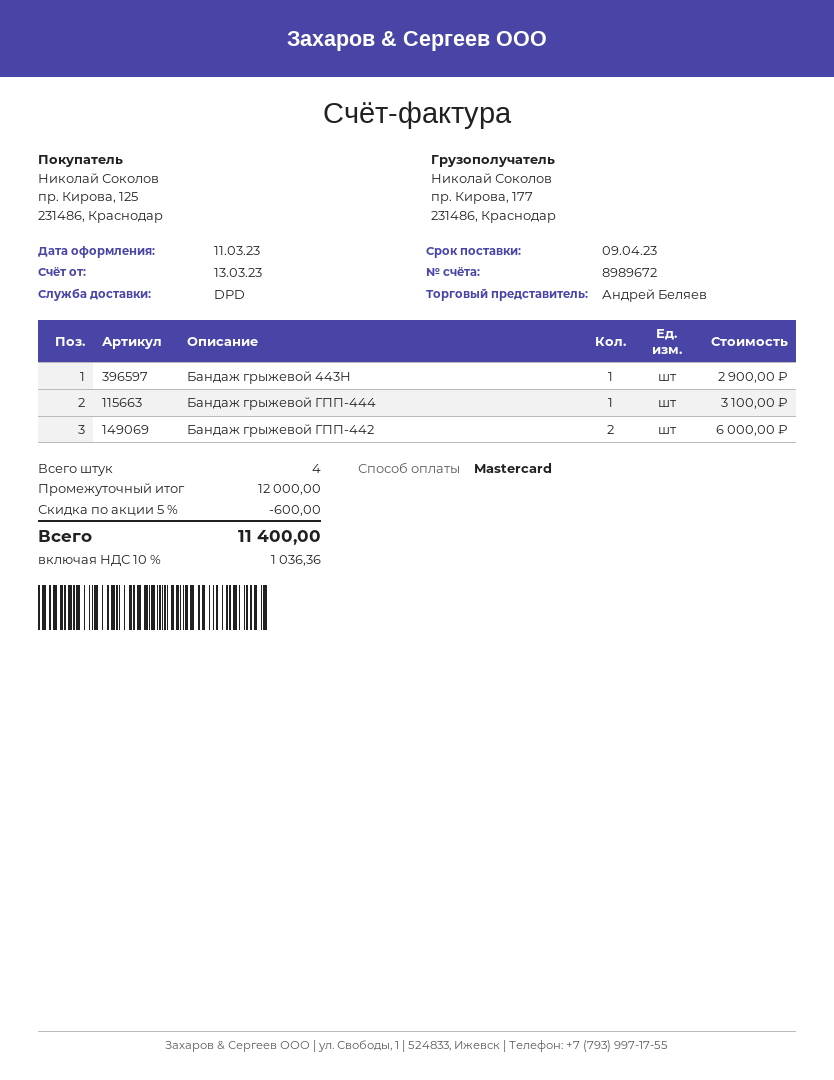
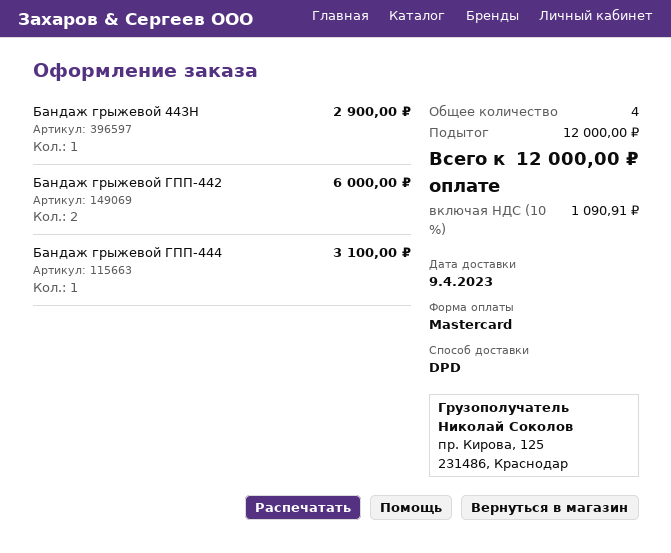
ship to: пр. Кирова, 177, 231486, Краснодар -> пр. Кирова, 125, 231486, Краснодар
discount: 5% = 600.00 -> none
tax: 10% = 1036.36 -> 10% = 1090.91
total: 11400.00 -> 12000.00

